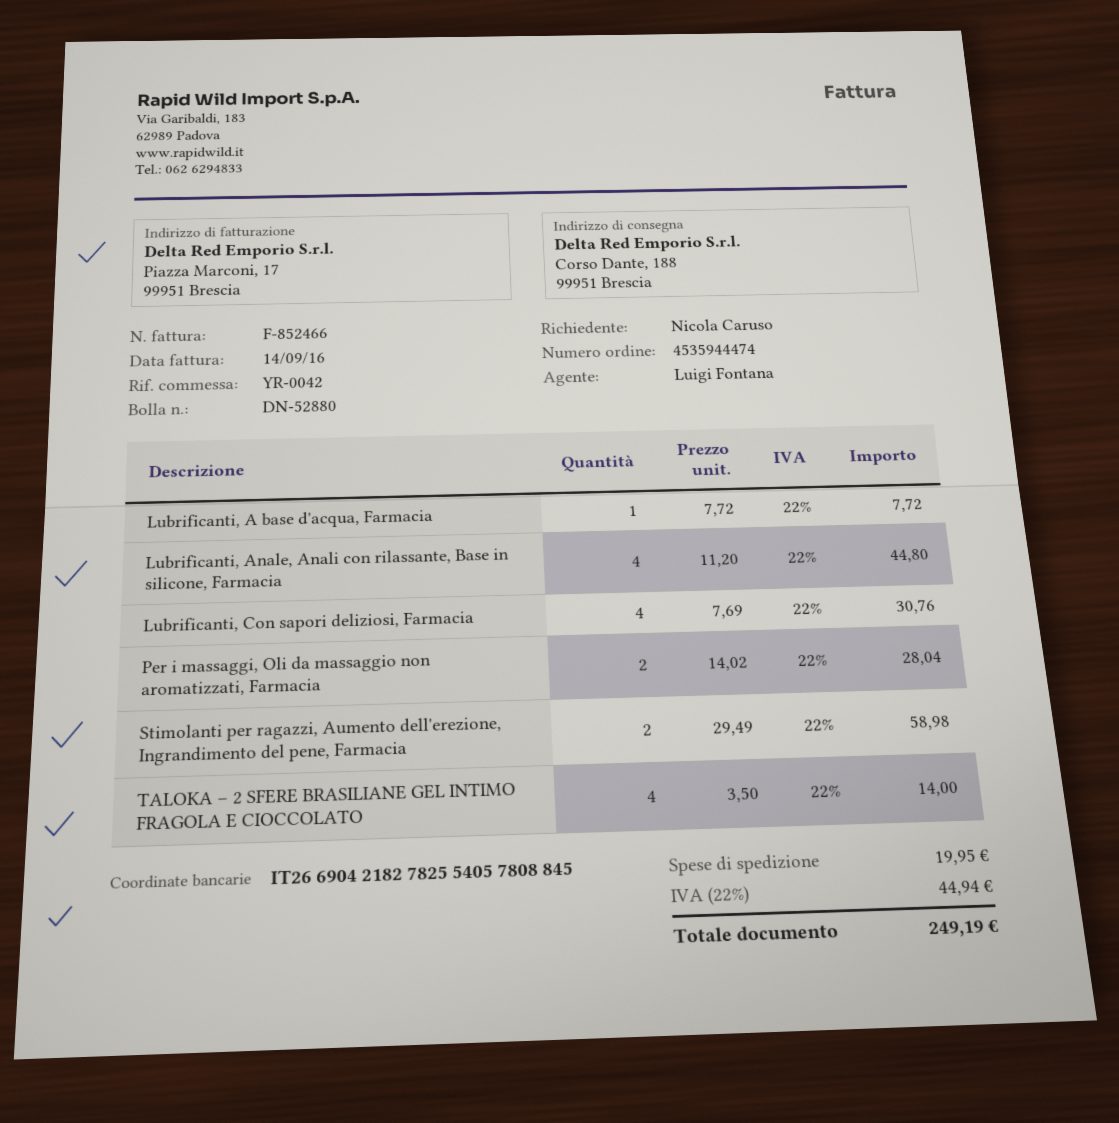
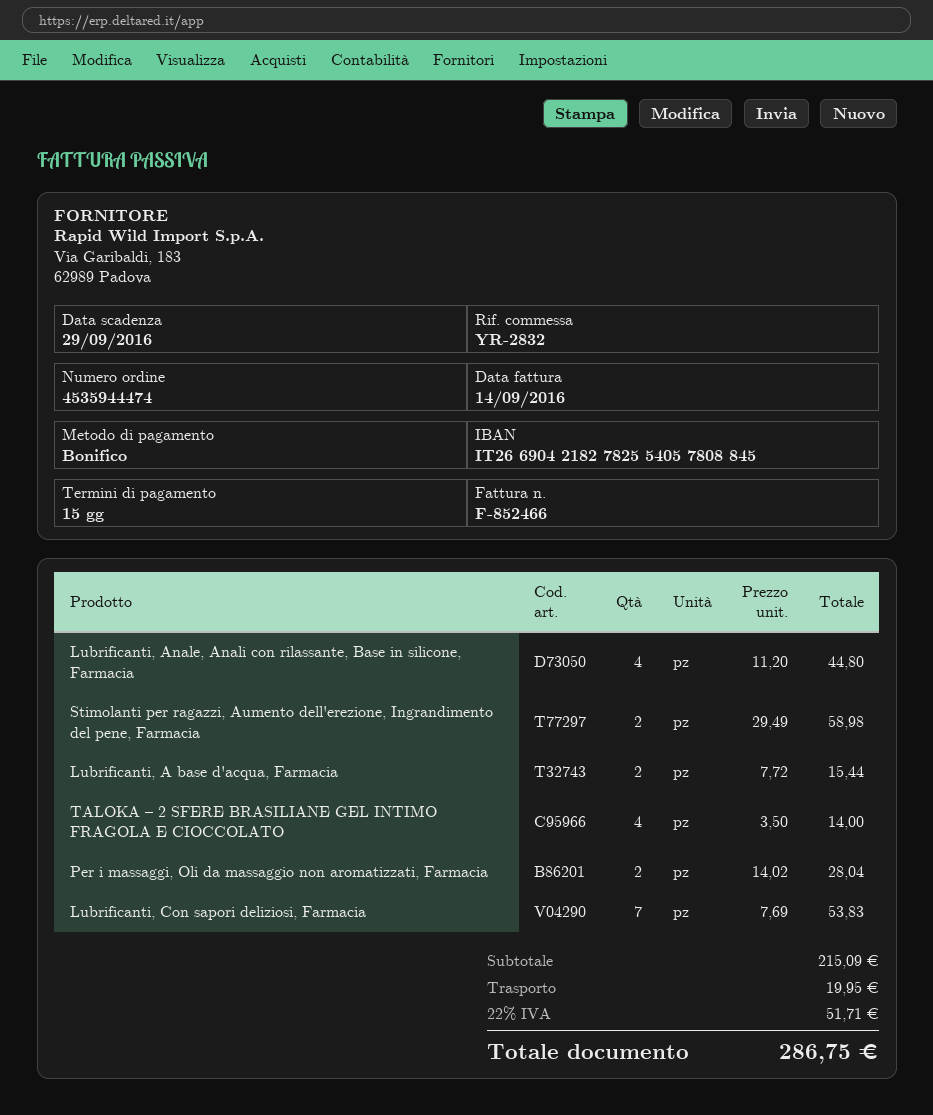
reference: YR-0042 -> YR-2832
Lubrificanti, A base d'acqua, Farmacia: 1 x 7.72 = 7.72 -> 2 x 7.72 = 15.44
Lubrificanti, Con sapori deliziosi, Farmacia: 4 x 7.69 = 30.76 -> 7 x 7.69 = 53.83
tax: 22% = 44.94 -> 22% = 51.71
total: 249.19 -> 286.75

